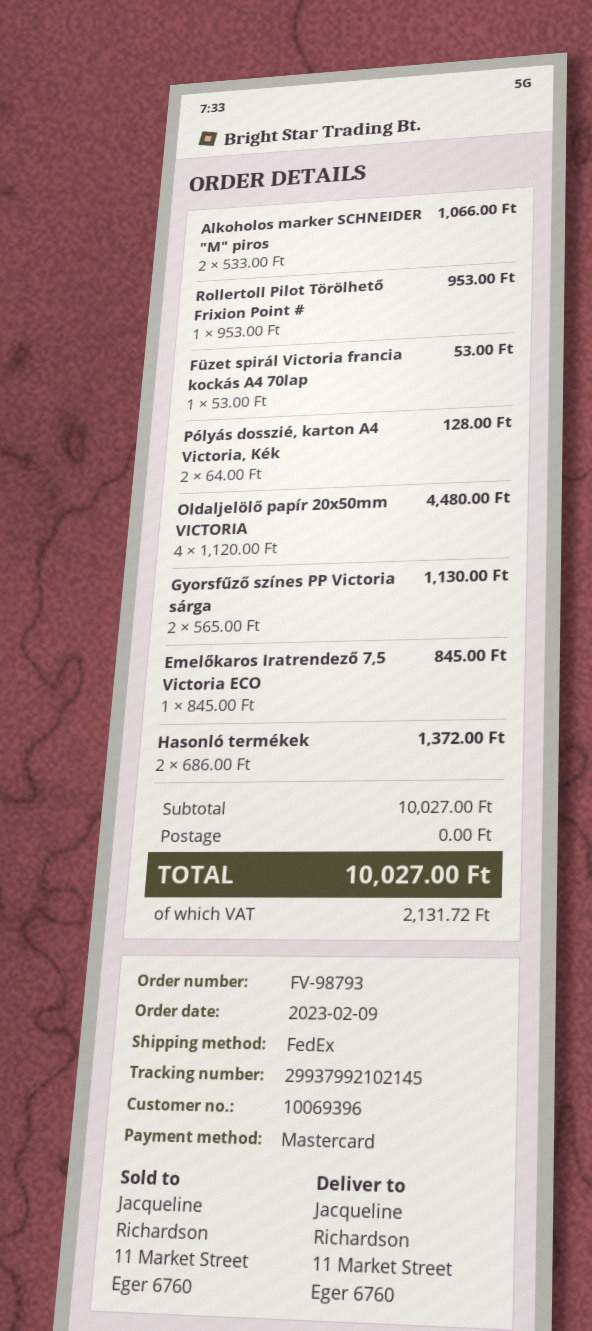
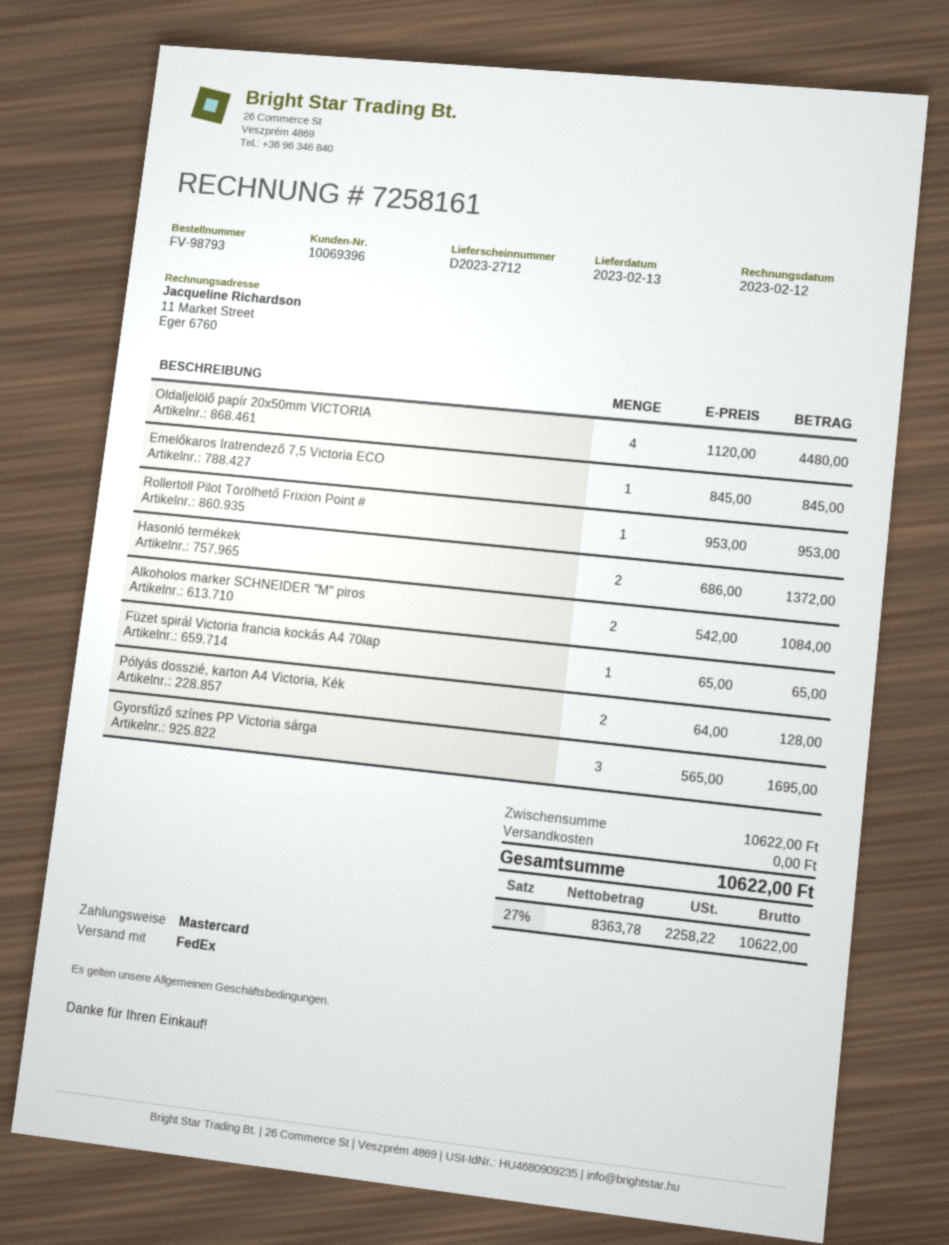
Alkoholos marker SCHNEIDER "M" piros: 2 x 533.00 = 1066.00 -> 2 x 542.00 = 1084.00
Füzet spirál Victoria francia kockás A4 70lap: 1 x 53.00 = 53.00 -> 1 x 65.00 = 65.00
Gyorsfűző színes PP Victoria sárga: 2 x 565.00 = 1130.00 -> 3 x 565.00 = 1695.00
subtotal: 10027.00 -> 10622.00
tax: 2131.72 -> 2258.22
total: 10027.00 -> 10622.00

